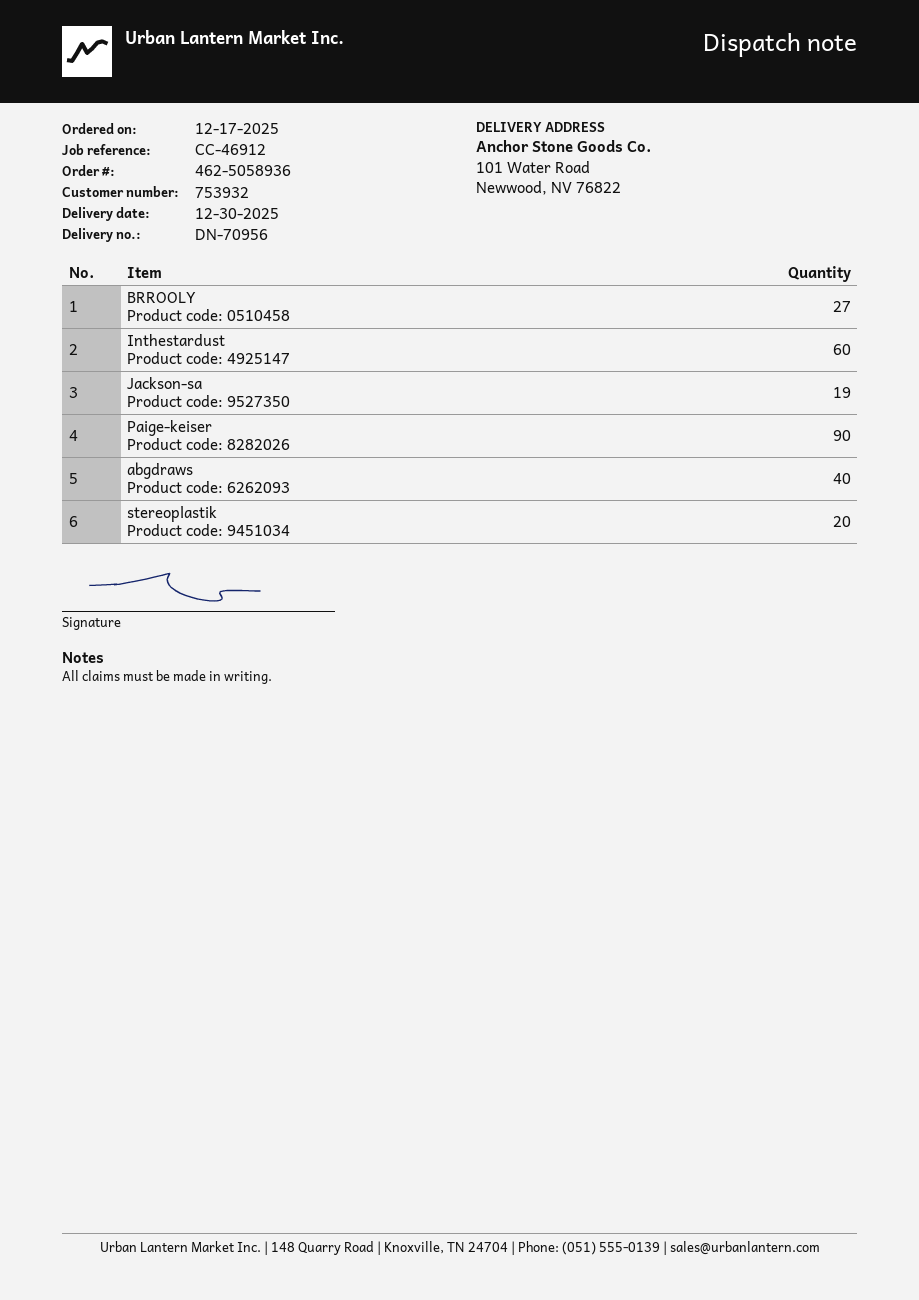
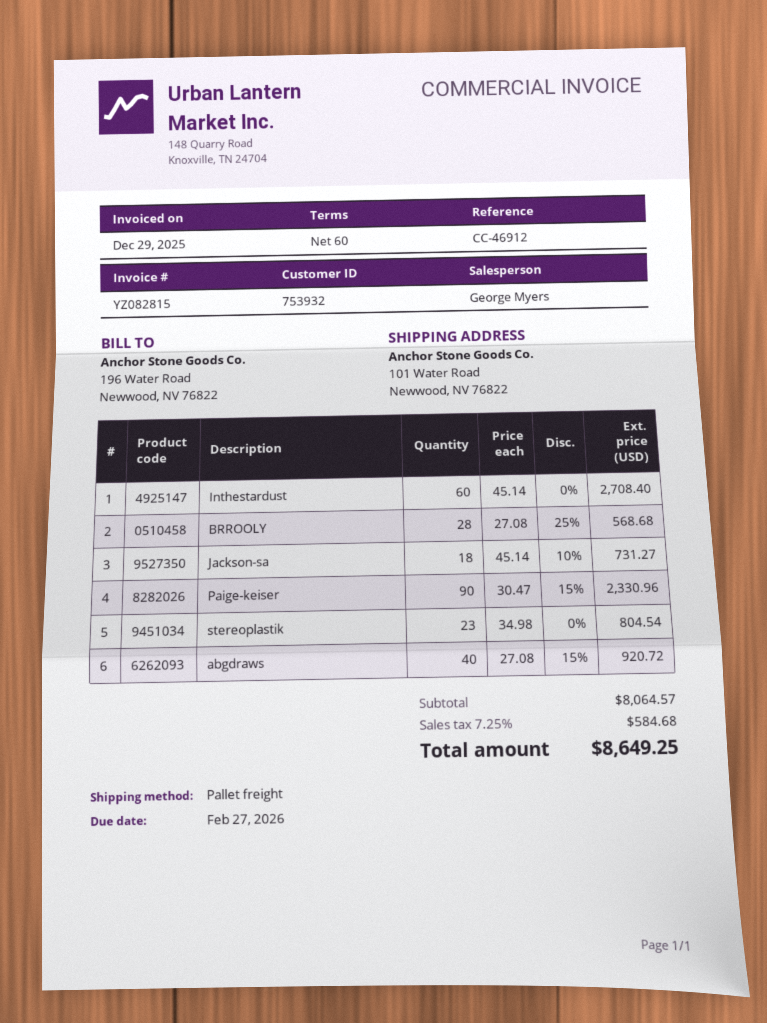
BRROOLY: 27 -> 28
Jackson-sa: 19 -> 18
stereoplastik: 20 -> 23

